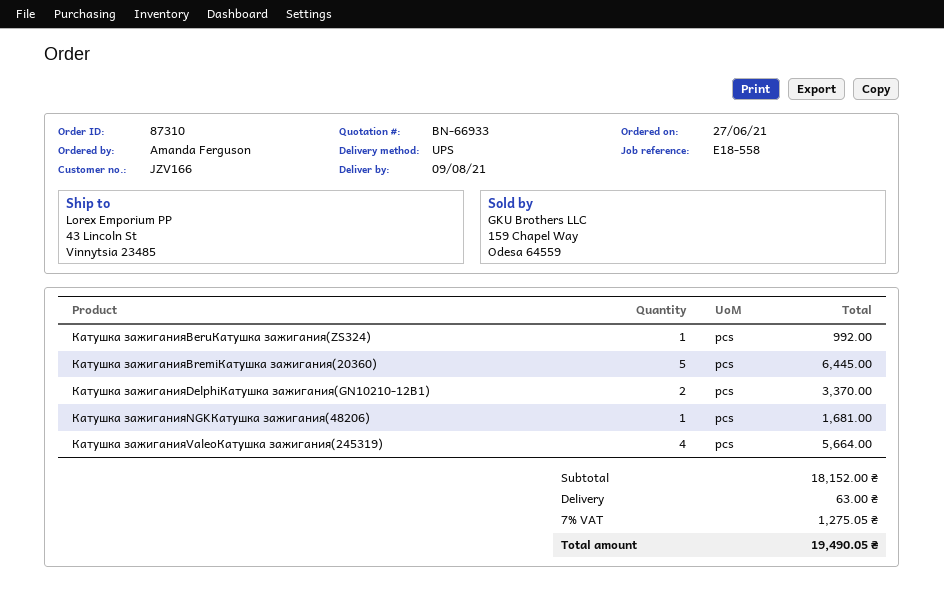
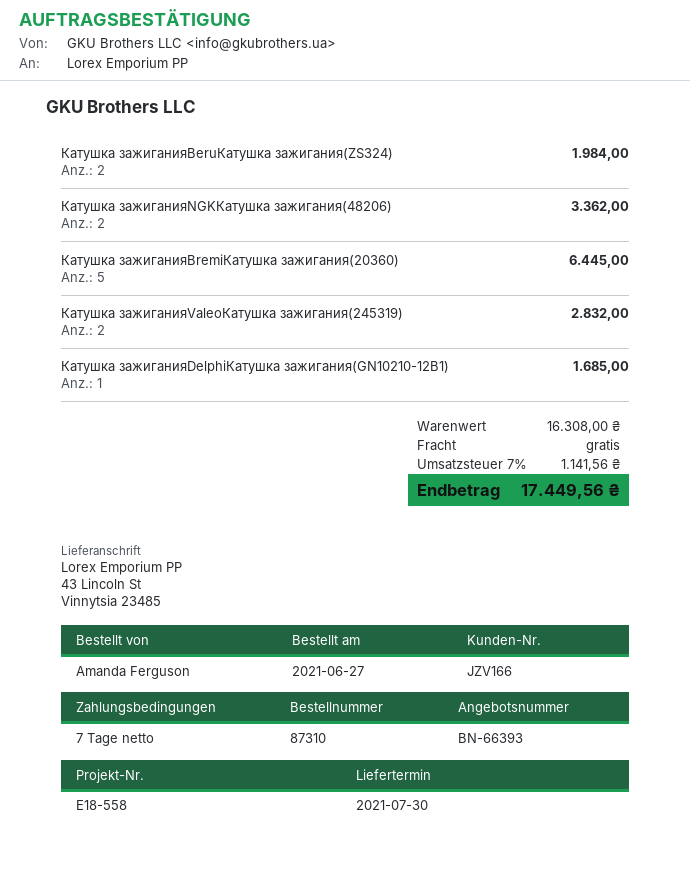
quote number: BN-66933 -> BN-66393
delivery date: 2021-08-09 -> 2021-07-30
Катушка зажиганияBeruКатушка зажигания(ZS324): 1 for 992.00 -> 2 for 1984.00
Катушка зажиганияDelphiКатушка зажигания(GN10210-12B1): 2 for 3370.00 -> 1 for 1685.00
Катушка зажиганияNGKКатушка зажигания(48206): 1 for 1681.00 -> 2 for 3362.00
Катушка зажиганияValeoКатушка зажигания(245319): 4 for 5664.00 -> 2 for 2832.00
subtotal: 18152.00 -> 16308.00
shipping: 63.00 -> 0.00
tax: 7% = 1275.05 -> 7% = 1141.56
total: 19490.05 -> 17449.56

